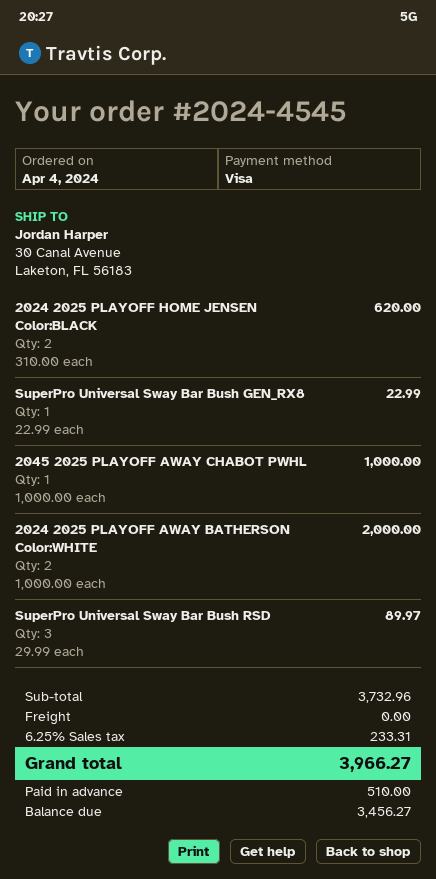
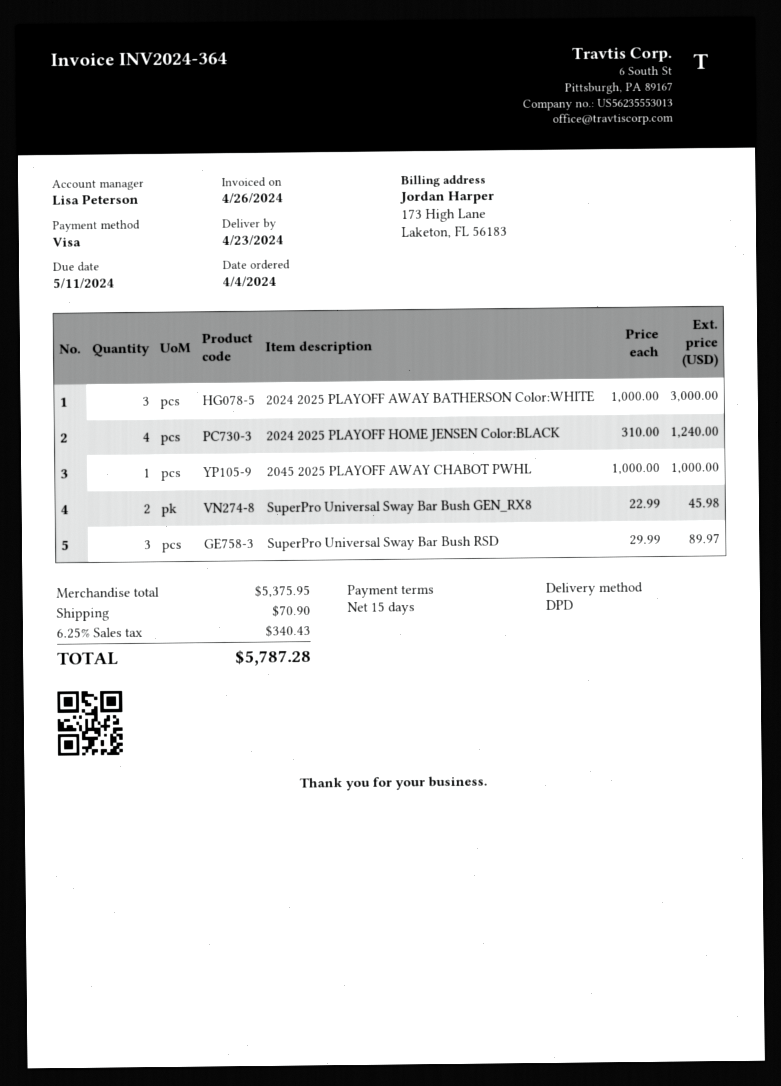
2024 2025 PLAYOFF HOME JENSEN Color:BLACK: 2 x 310.00 = 620.00 -> 4 x 310.00 = 1240.00
SuperPro Universal Sway Bar Bush GEN_RX8: 1 x 22.99 = 22.99 -> 2 x 22.99 = 45.98
2024 2025 PLAYOFF AWAY BATHERSON Color:WHITE: 2 x 1000.00 = 2000.00 -> 3 x 1000.00 = 3000.00
subtotal: 3732.96 -> 5375.95
shipping: 0.00 -> 70.90
tax: 6.25% = 233.31 -> 6.25% = 340.43
total: 3966.27 -> 5787.28

